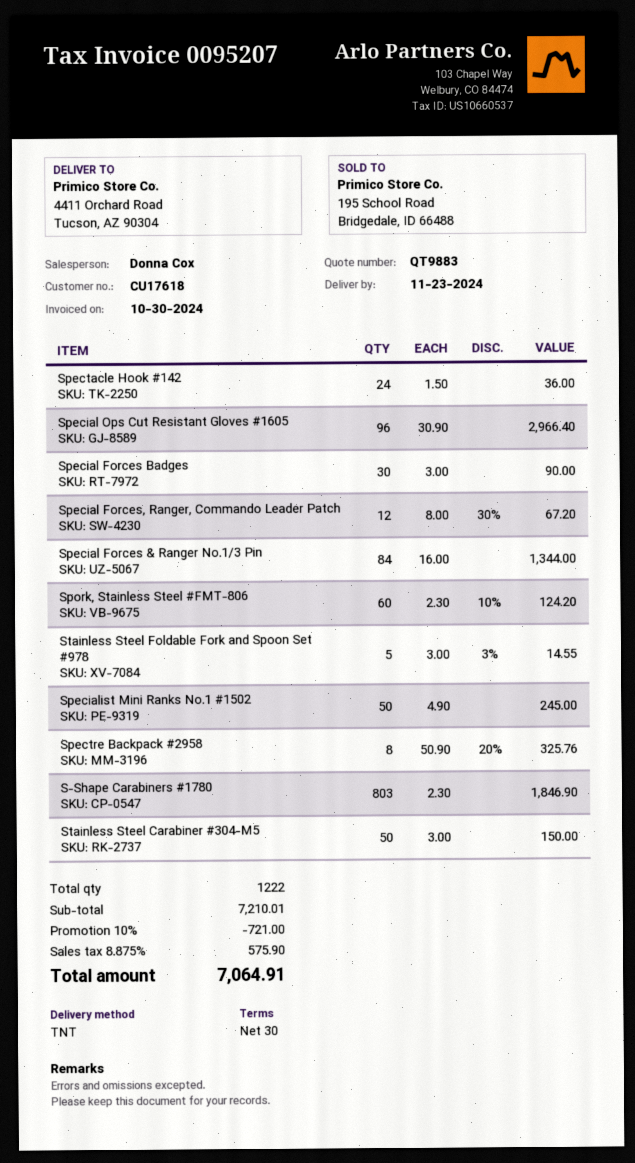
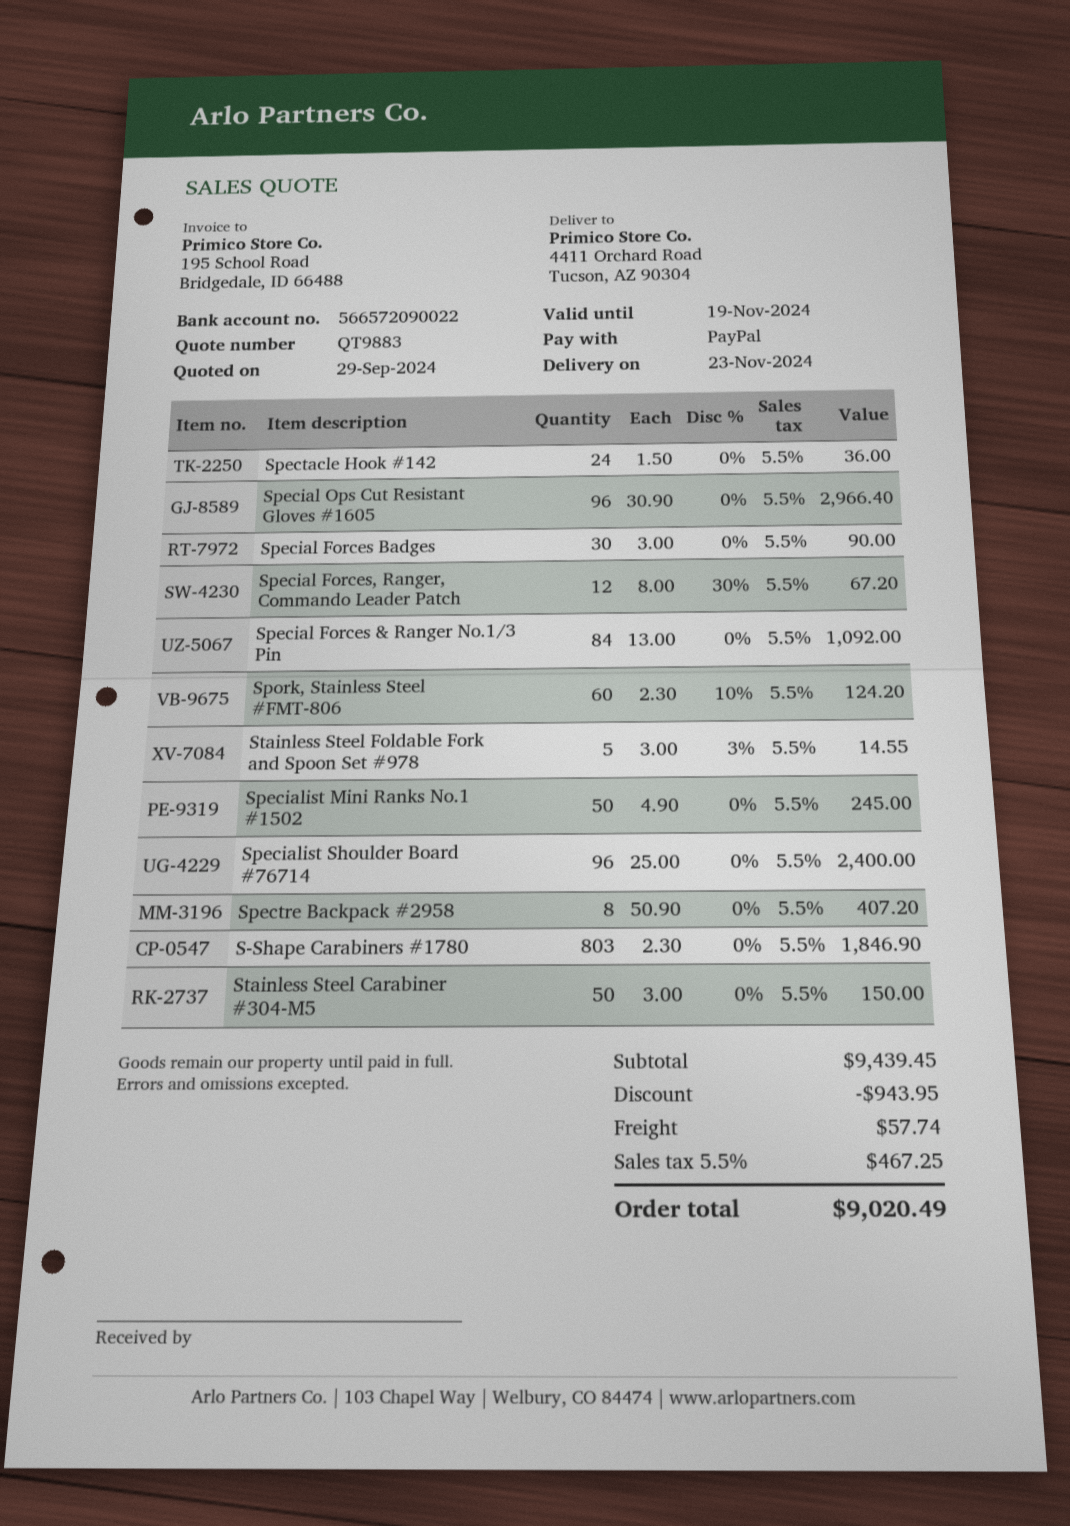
Special Forces & Ranger No.1/3 Pin: 84 x 16.00 = 1344.00 -> 84 x 13.00 = 1092.00
Spectre Backpack #2958: 8 x 50.90 - 20% = 325.76 -> 8 x 50.90 = 407.20
Specialist Shoulder Board #76714: none -> 96 x 25.00 = 2400.00
subtotal: 7210.01 -> 9439.45
discount: 721.00 -> 943.95
shipping: none -> 57.74
tax: 8.875% = 575.90 -> 5.5% = 467.25
total: 7064.91 -> 9020.49

